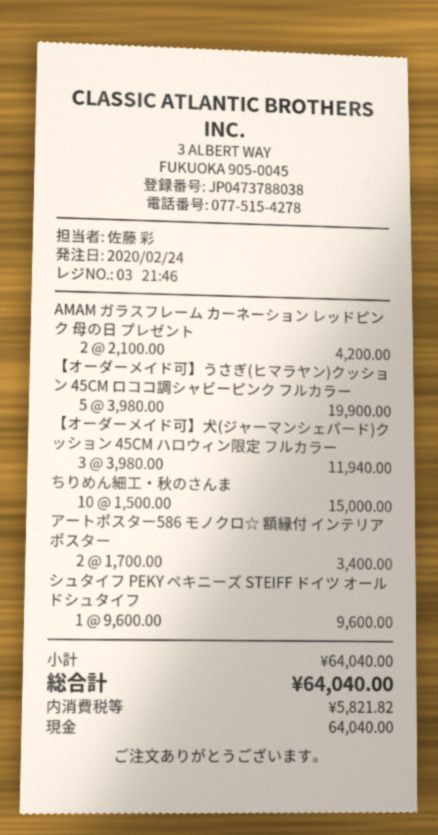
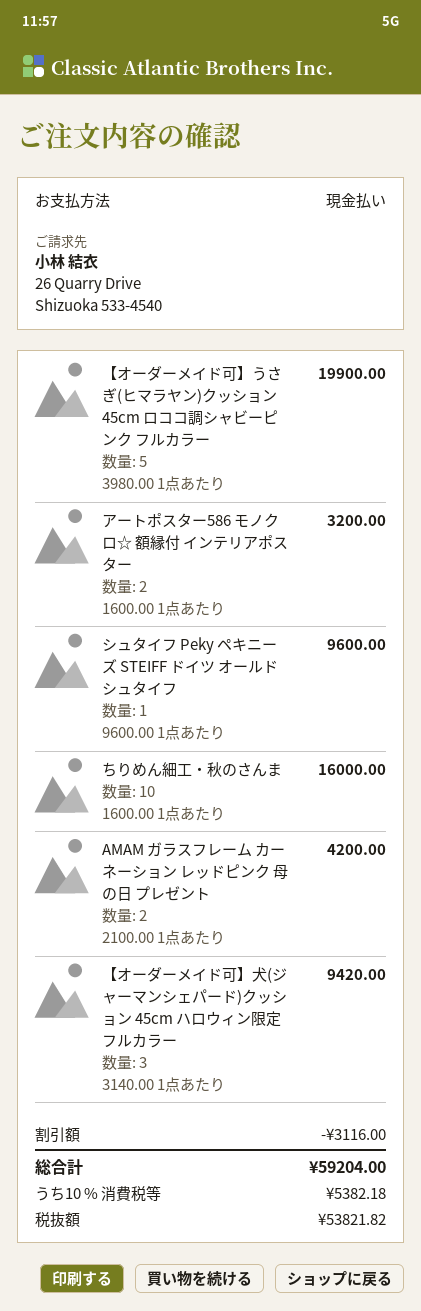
【オーダーメイド可】犬(ジャーマンシェパード)クッション 45CM ハロウィン限定 フルカラー: 3 x 3980.00 = 11940.00 -> 3 x 3140.00 = 9420.00
ちりめん細工・秋のさんま: 10 x 1500.00 = 15000.00 -> 10 x 1600.00 = 16000.00
アートポスター586 モノクロ☆ 額縁付 インテリアポスター: 2 x 1700.00 = 3400.00 -> 2 x 1600.00 = 3200.00
discount: none -> 3116.00
tax: 5821.82 -> 5382.18
total: 64040.00 -> 59204.00

